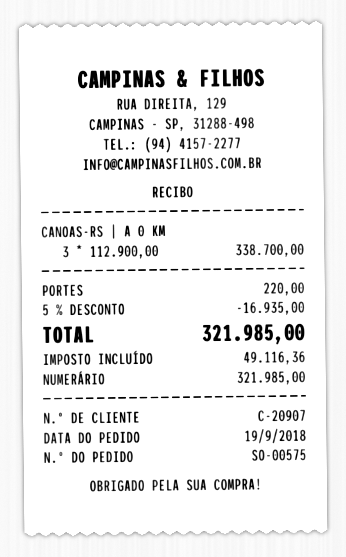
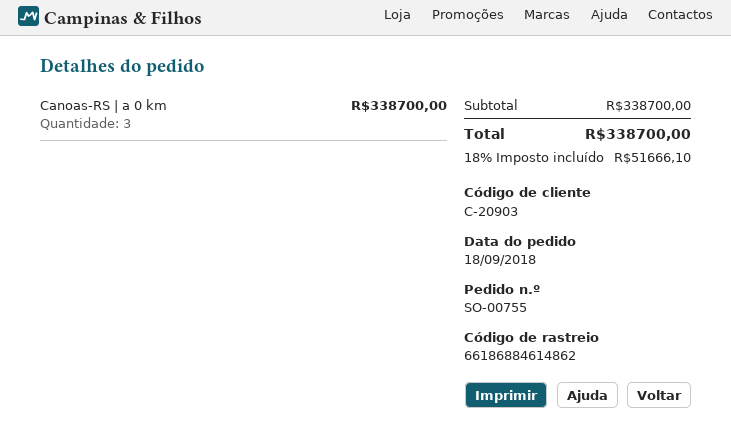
order number: SO-00575 -> SO-00755
order date: 2018-09-19 -> 2018-09-18
customer number: C-20907 -> C-20903
discount: 5% = 16935.00 -> none
shipping: 220.00 -> none
tax: 49116.36 -> 51666.10
total: 321985.00 -> 338700.00

